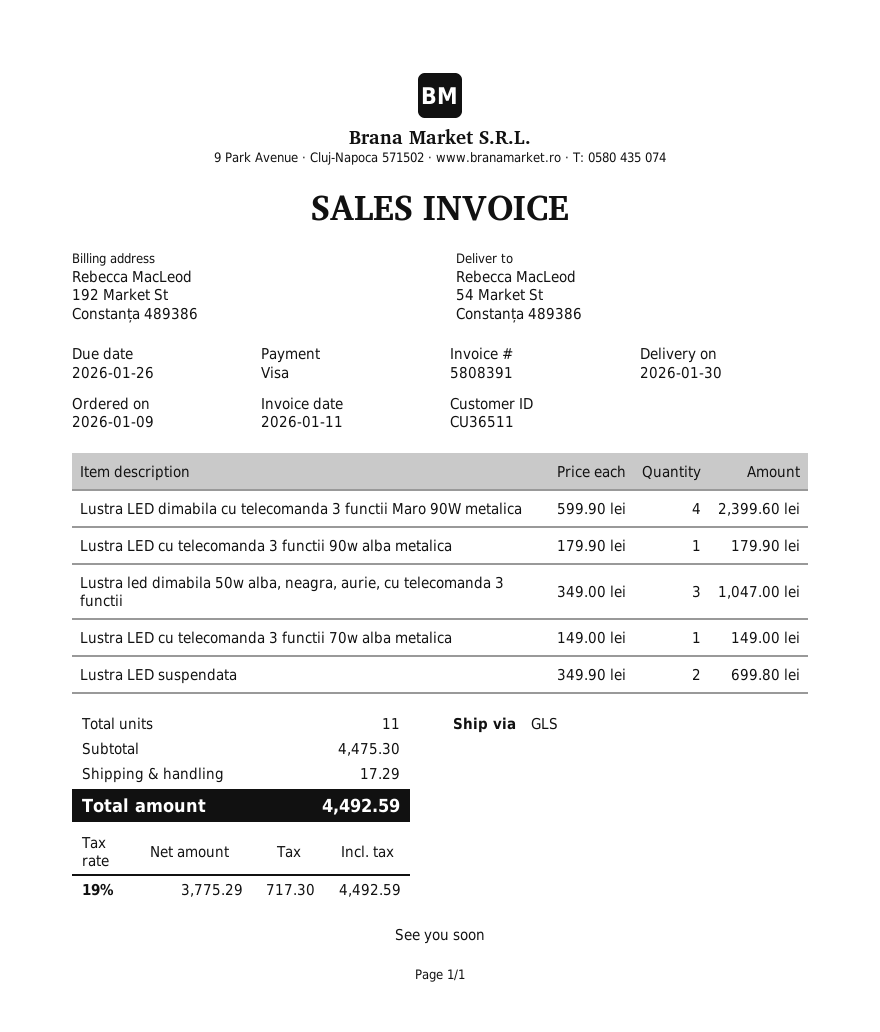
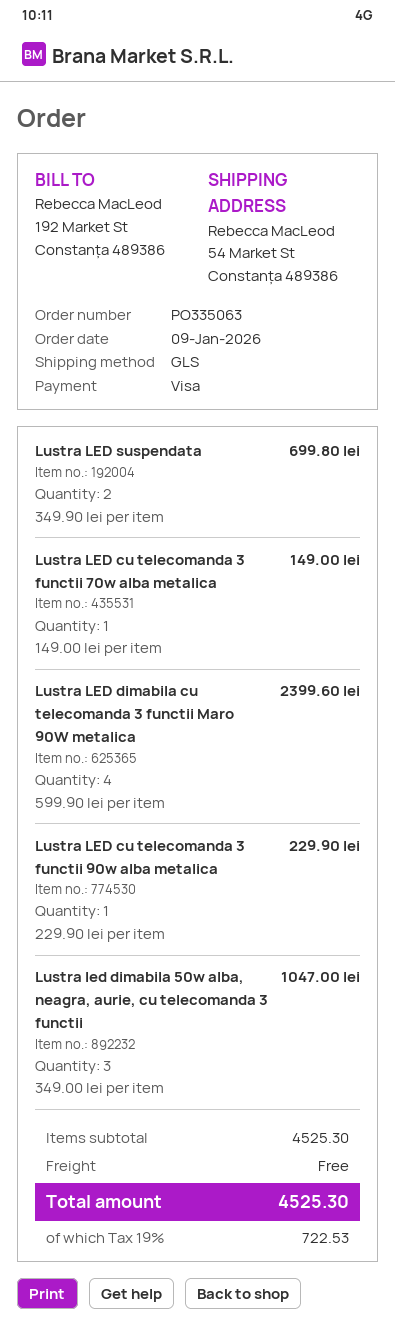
Lustra LED cu telecomanda 3 functii 90w alba metalica: 1 x 179.90 = 179.90 -> 1 x 229.90 = 229.90
subtotal: 4475.30 -> 4525.30
shipping: 17.29 -> 0.00
tax: 19% = 717.30 -> 19% = 722.53
total: 4492.59 -> 4525.30

